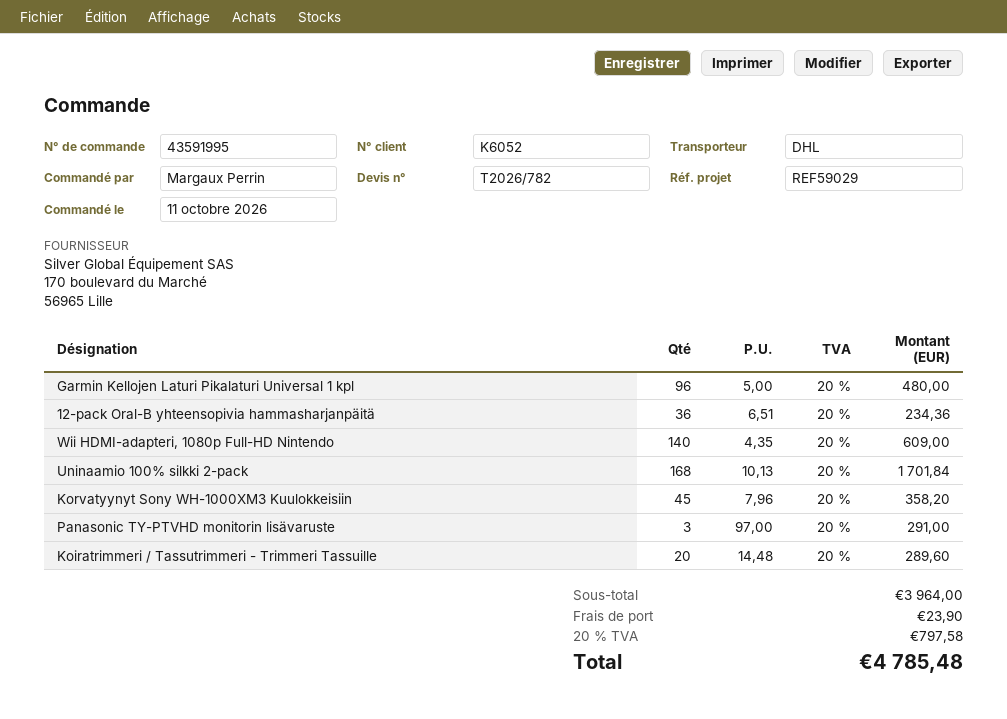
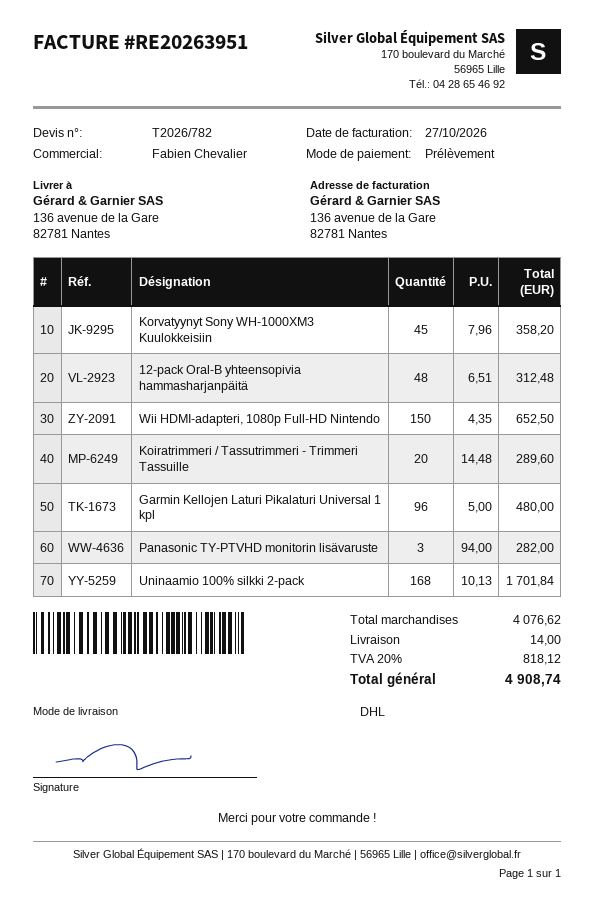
12-pack Oral-B yhteensopivia hammasharjanpäitä: 36 x 6.51 = 234.36 -> 48 x 6.51 = 312.48
Wii HDMI-adapteri, 1080p Full-HD Nintendo: 140 x 4.35 = 609.00 -> 150 x 4.35 = 652.50
Panasonic TY-PTVHD monitorin lisävaruste: 3 x 97.00 = 291.00 -> 3 x 94.00 = 282.00
subtotal: 3964.00 -> 4076.62
shipping: 23.90 -> 14.00
tax: 20% = 797.58 -> 20% = 818.12
total: 4785.48 -> 4908.74

